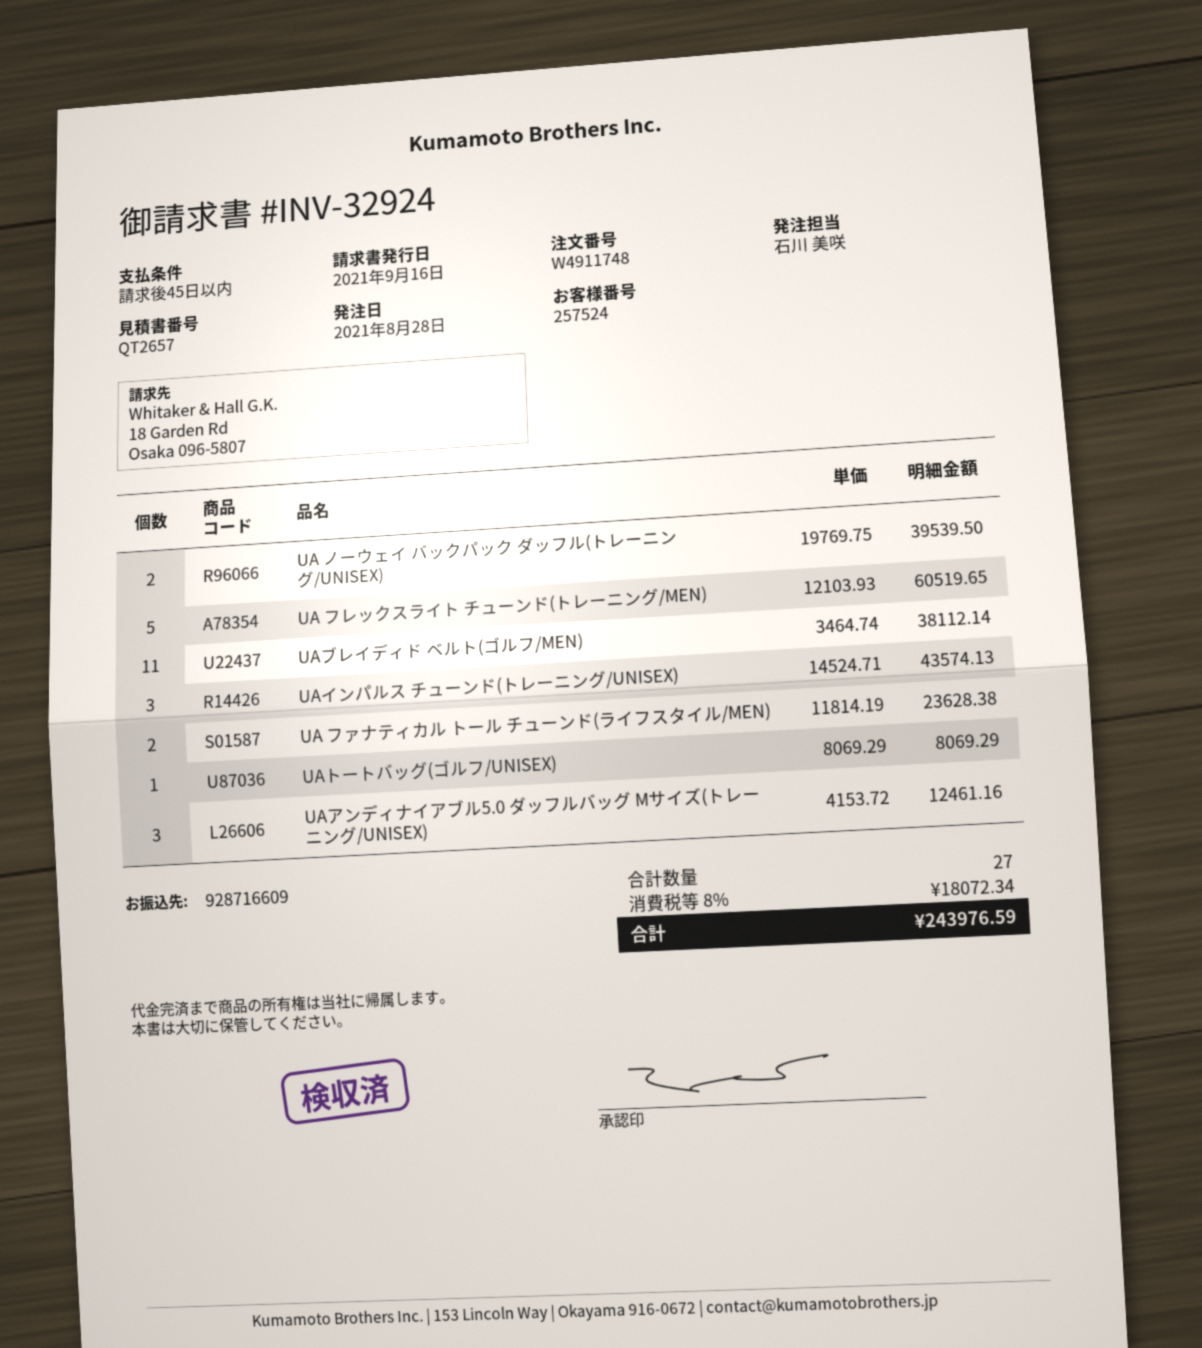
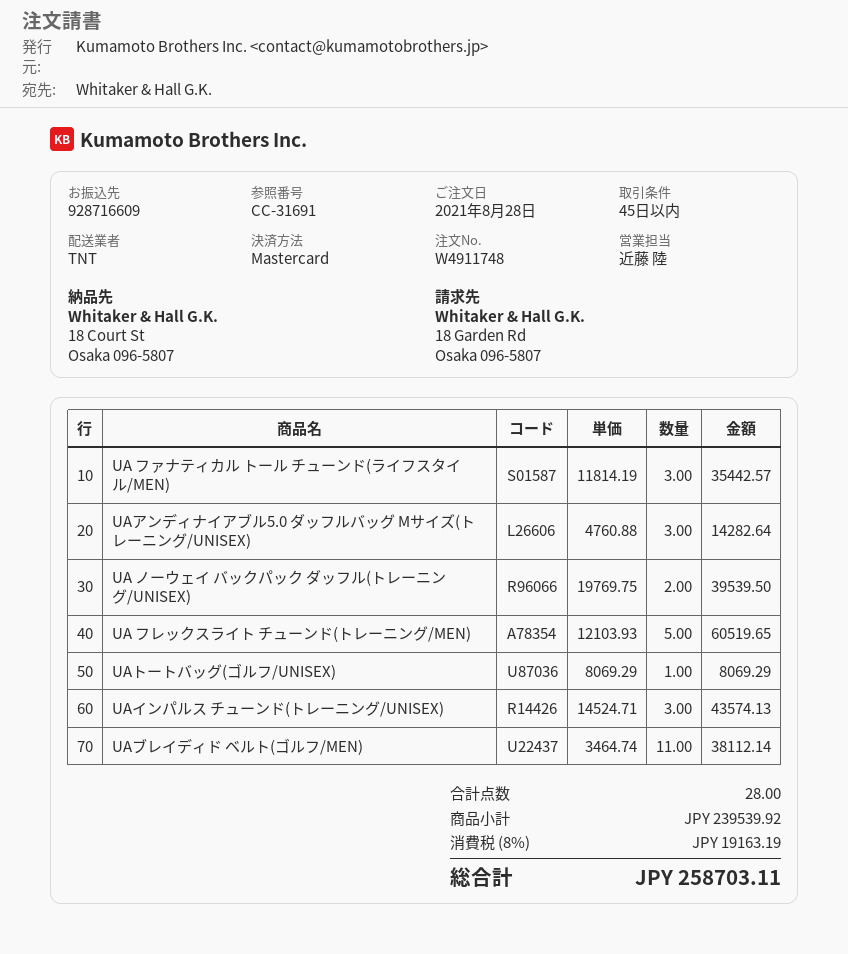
UA ファナティカル トール チューンド(ライフスタイル/MEN): 2 x 11814.19 = 23628.38 -> 3 x 11814.19 = 35442.57
UAアンディナイアブル5.0 ダッフルバッグ Mサイズ(トレーニング/UNISEX): 3 x 4153.72 = 12461.16 -> 3 x 4760.88 = 14282.64
total quantity: 27 -> 28
tax: 8% = 18072.34 -> 8% = 19163.19
total: 243976.59 -> 258703.11

